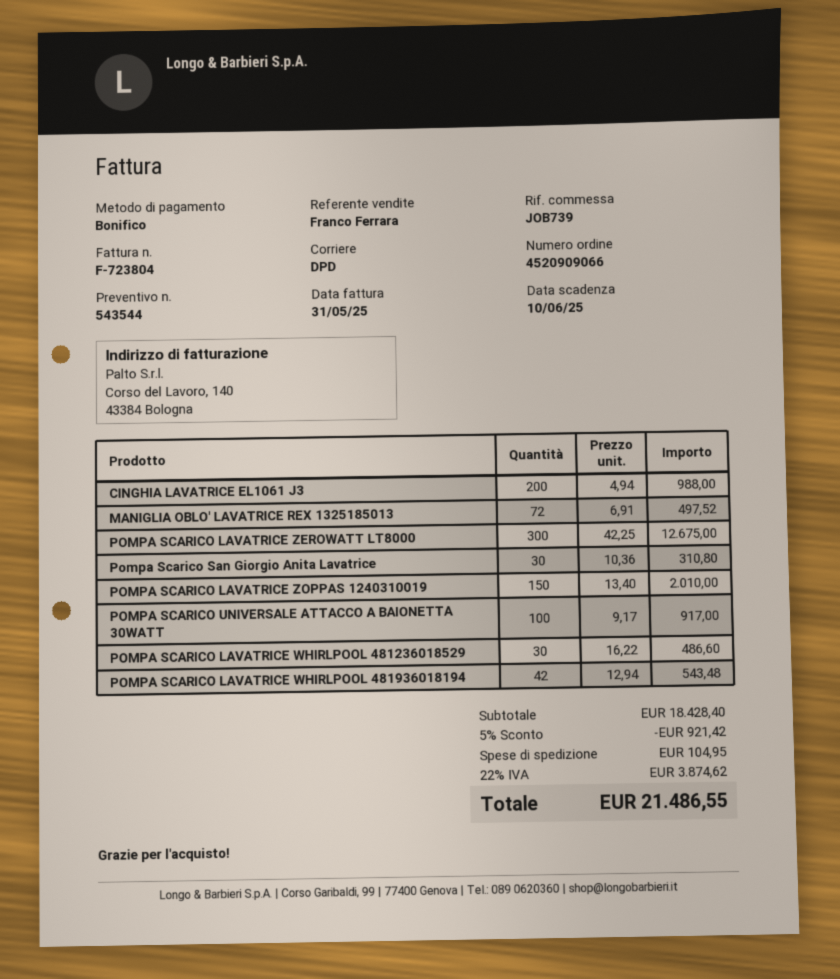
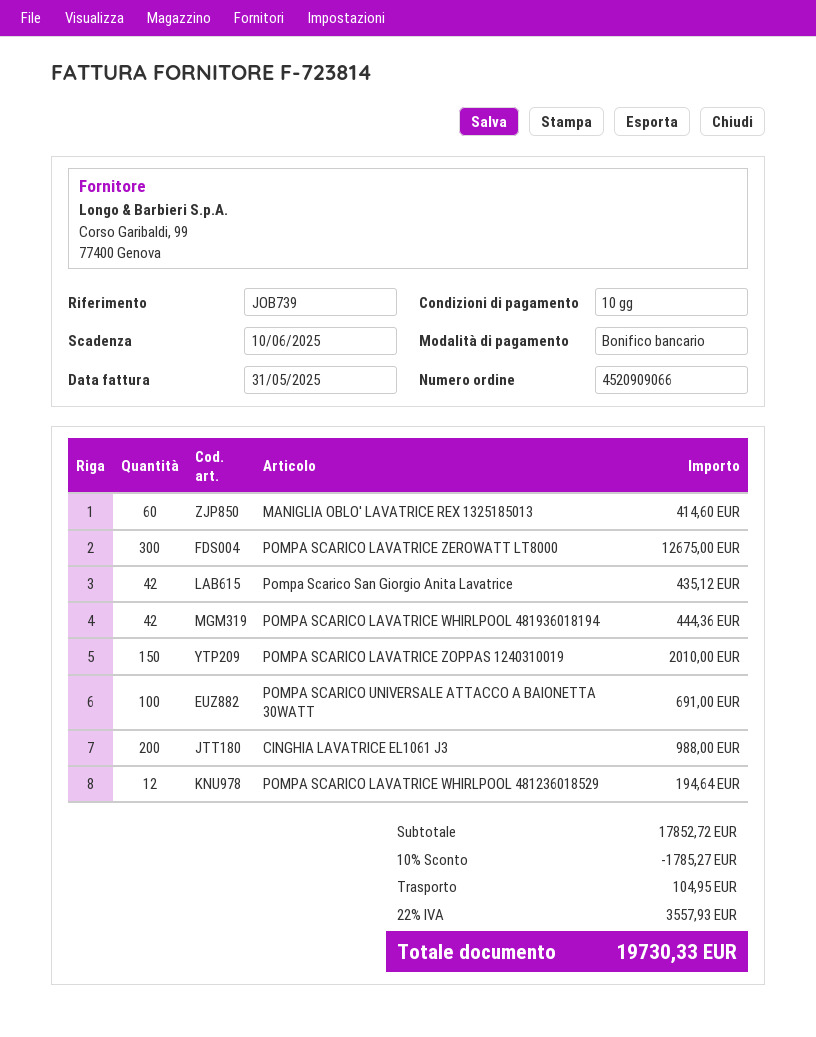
invoice number: F-723804 -> F-723814
MANIGLIA OBLO' LAVATRICE REX 1325185013: 72 for 497.52 -> 60 for 414.60
Pompa Scarico San Giorgio Anita Lavatrice: 30 for 310.80 -> 42 for 435.12
POMPA SCARICO UNIVERSALE ATTACCO A BAIONETTA 30WATT: 100 for 917.00 -> 100 for 691.00
POMPA SCARICO LAVATRICE WHIRLPOOL 481236018529: 30 for 486.60 -> 12 for 194.64
POMPA SCARICO LAVATRICE WHIRLPOOL 481936018194: 42 for 543.48 -> 42 for 444.36
subtotal: 18428.40 -> 17852.72
discount: 5% = 921.42 -> 10% = 1785.27
tax: 22% = 3874.62 -> 22% = 3557.93
total: 21486.55 -> 19730.33

